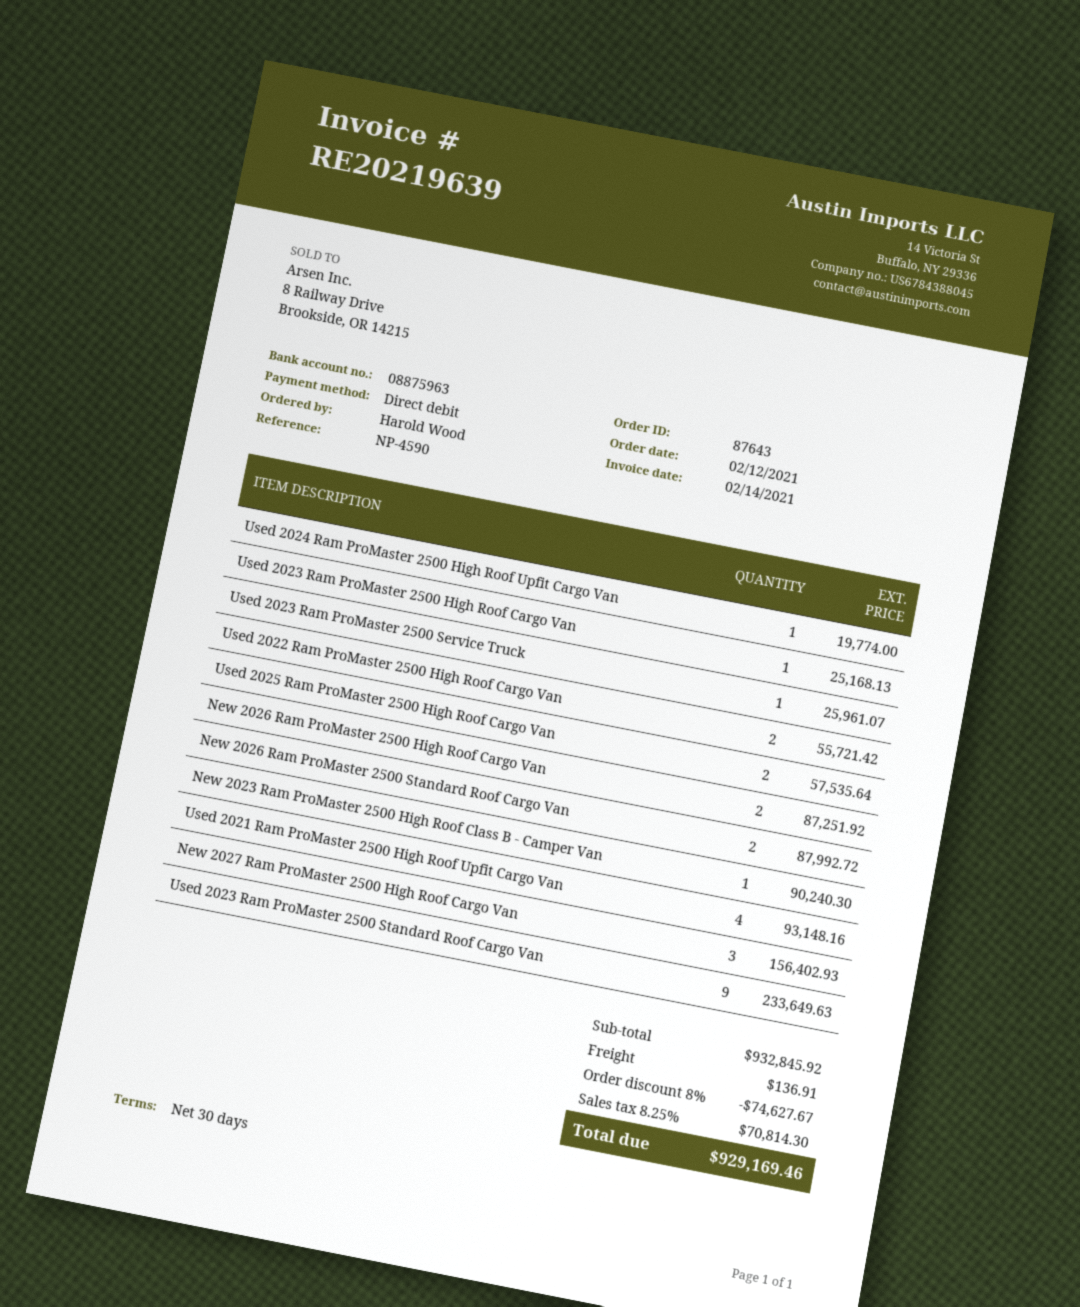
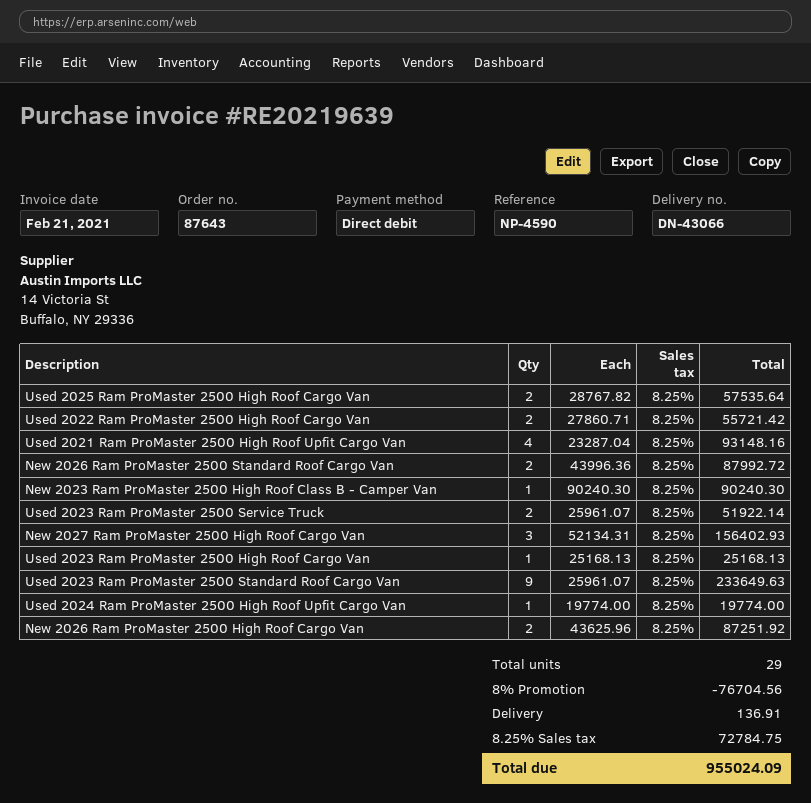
invoice date: 2021-02-14 -> 2021-02-21
Used 2023 Ram ProMaster 2500 Service Truck: 1 for 25961.07 -> 2 for 51922.14
discount: 8% = 74627.67 -> 8% = 76704.56
tax: 8.25% = 70814.30 -> 8.25% = 72784.75
total: 929169.46 -> 955024.09

